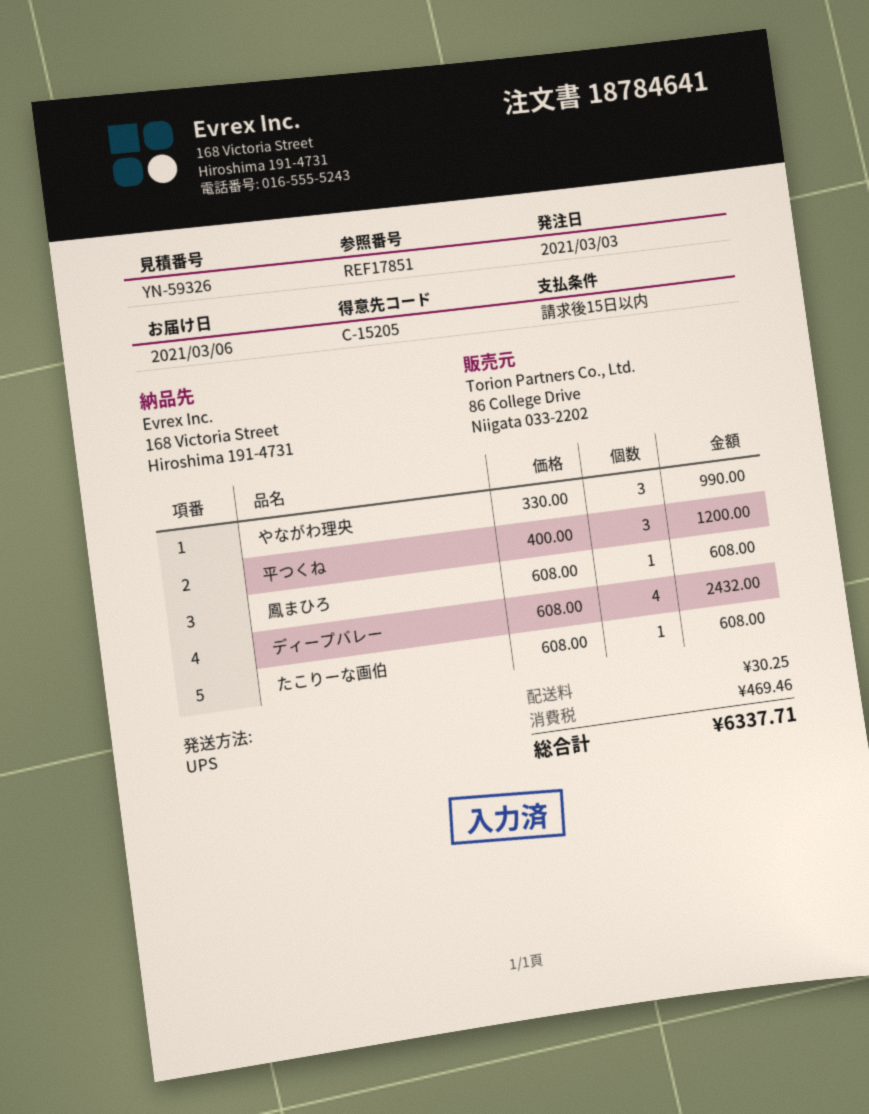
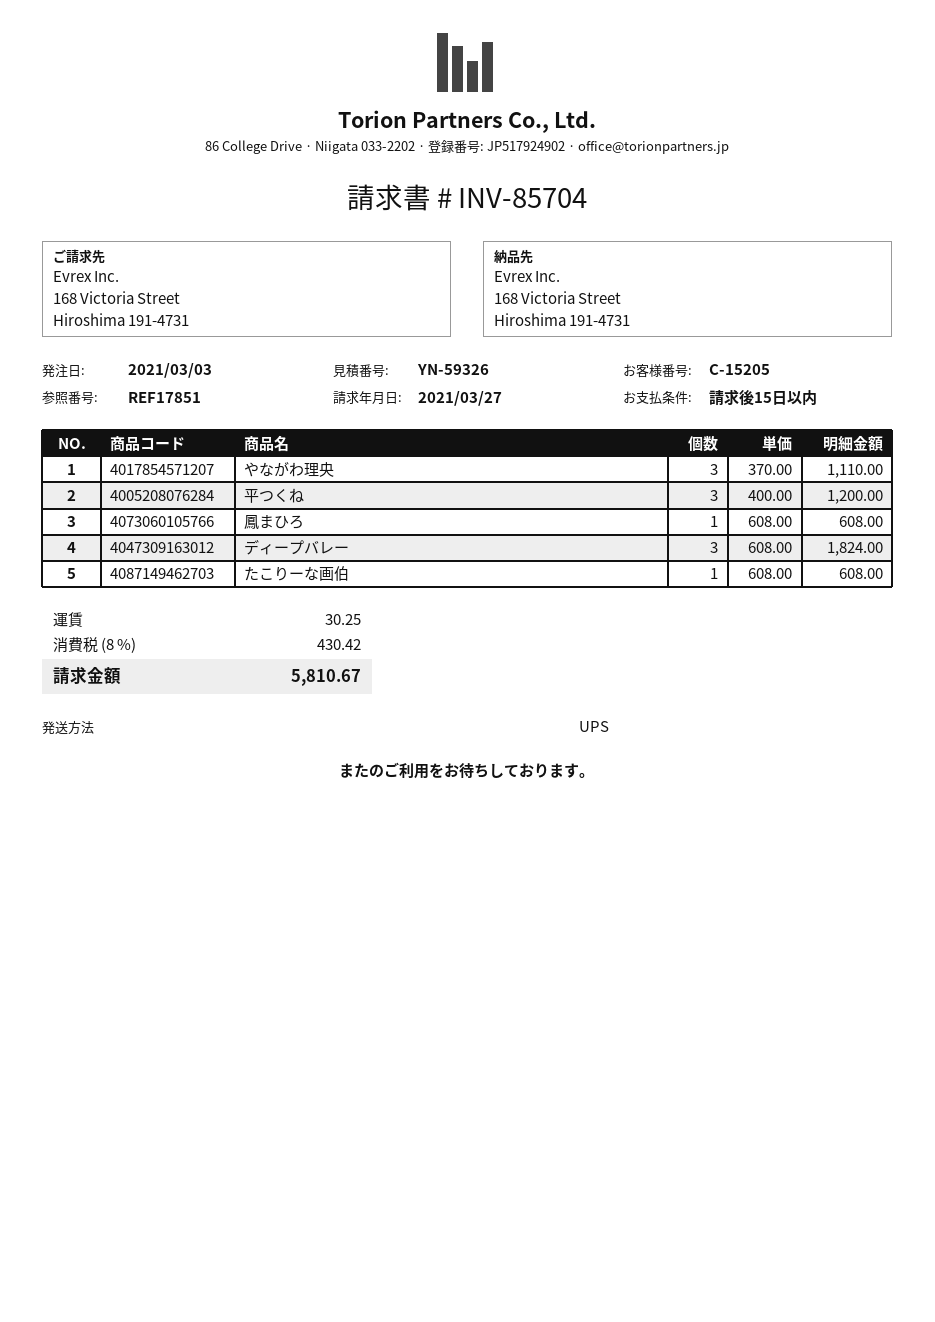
やながわ理央: 3 x 330.00 = 990.00 -> 3 x 370.00 = 1110.00
ディープバレー: 4 x 608.00 = 2432.00 -> 3 x 608.00 = 1824.00
tax: 469.46 -> 430.42
total: 6337.71 -> 5810.67

